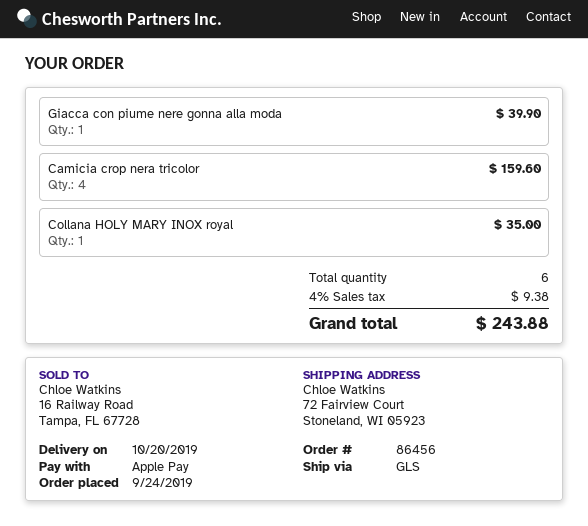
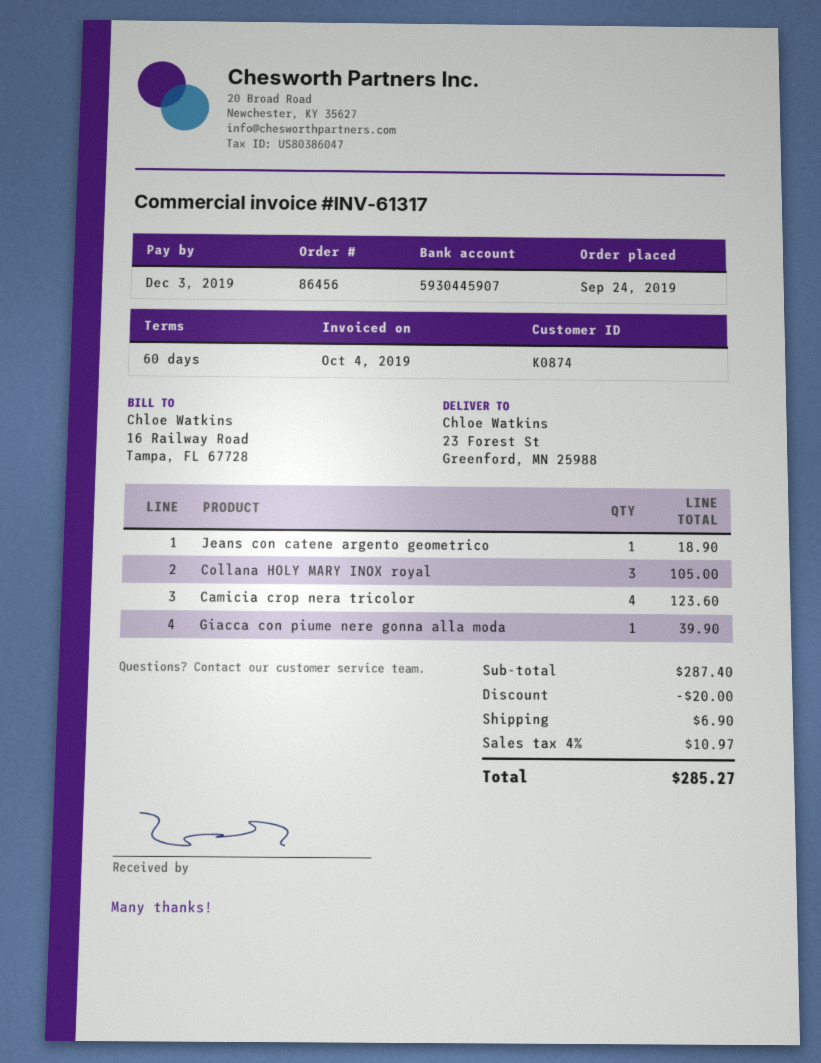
ship to: 72 Fairview Court, Stoneland, WI 05923 -> 23 Forest St, Greenford, MN 25988
Camicia crop nera tricolor: 4 for 159.60 -> 4 for 123.60
Collana HOLY MARY INOX royal: 1 for 35.00 -> 3 for 105.00
Jeans con catene argento geometrico: none -> 1 for 18.90
discount: none -> 20.00
shipping: none -> 6.90
tax: 4% = 9.38 -> 4% = 10.97
total: 243.88 -> 285.27

